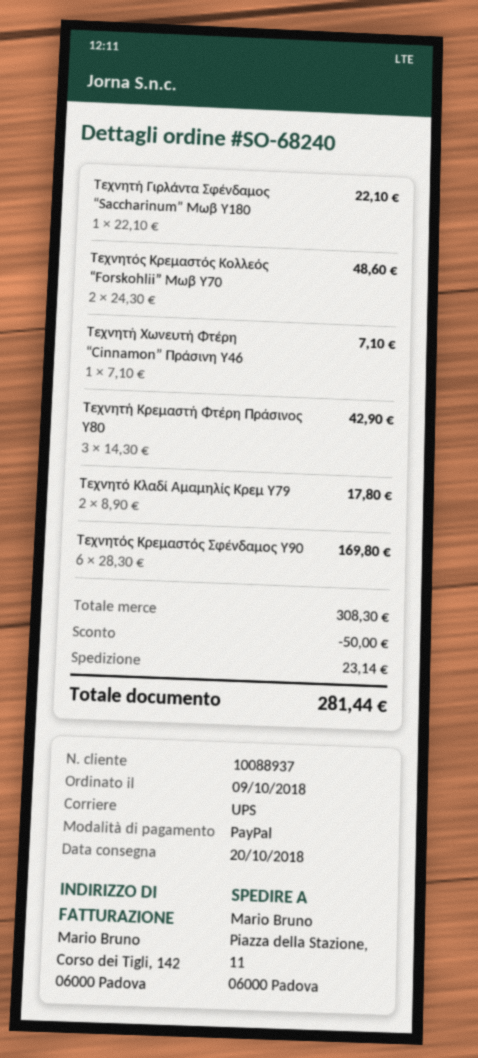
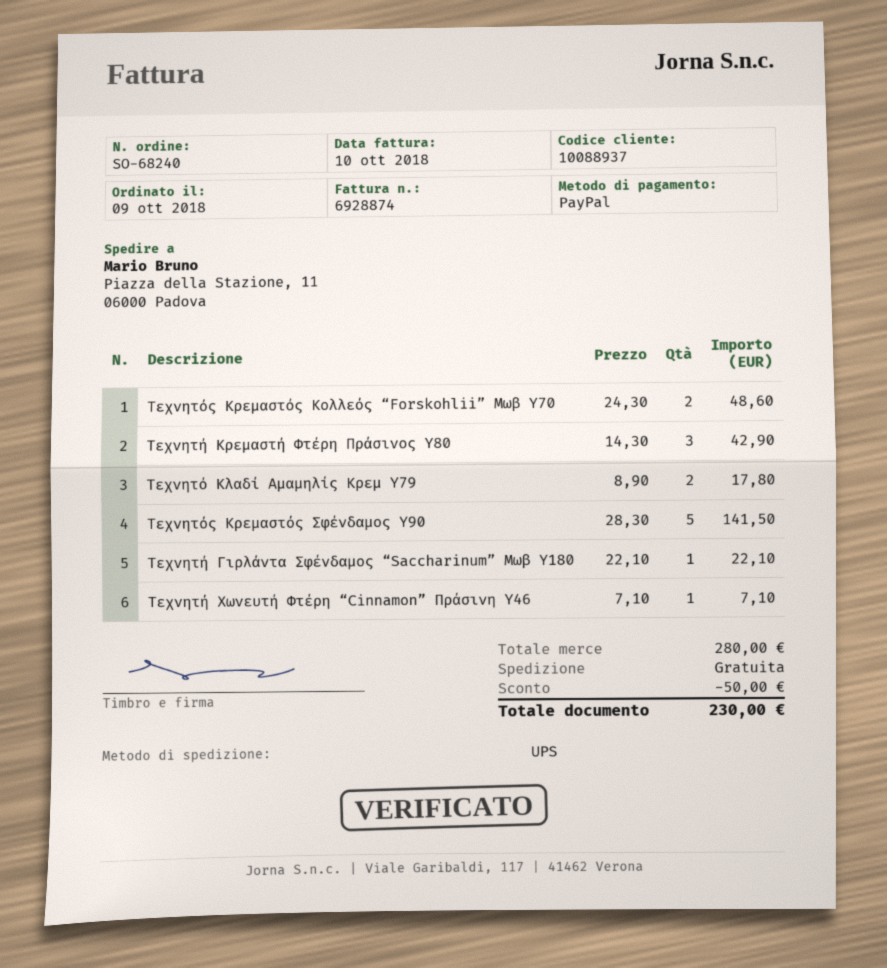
Τεχνητός Κρεμαστός Σφένδαμος Υ90: 6 x 28.30 = 169.80 -> 5 x 28.30 = 141.50
subtotal: 308.30 -> 280.00
shipping: 23.14 -> 0.00
total: 281.44 -> 230.00

